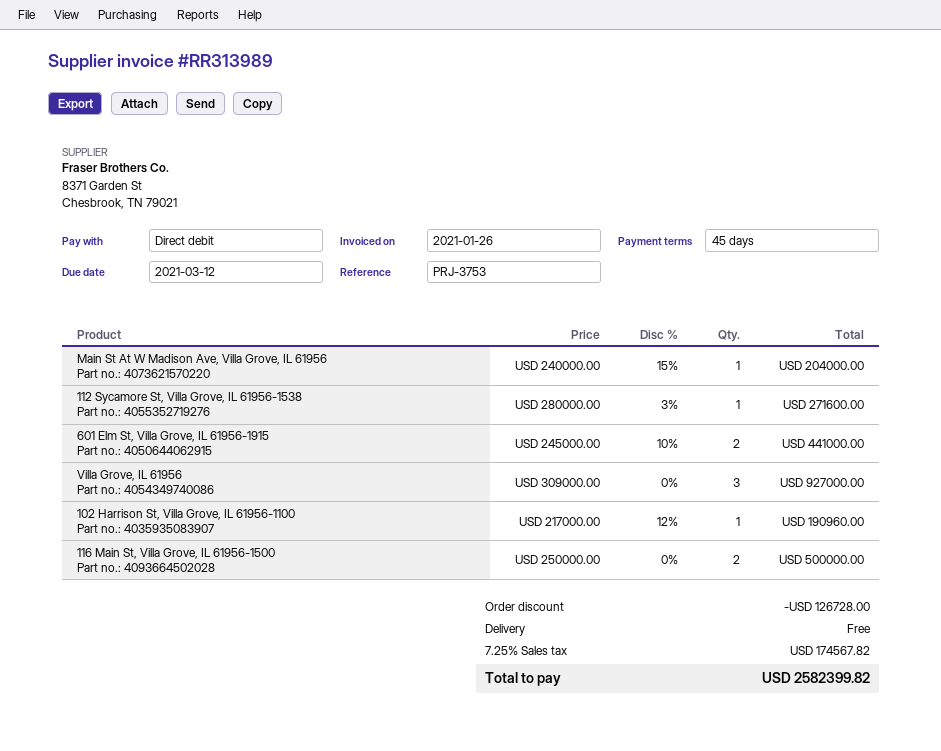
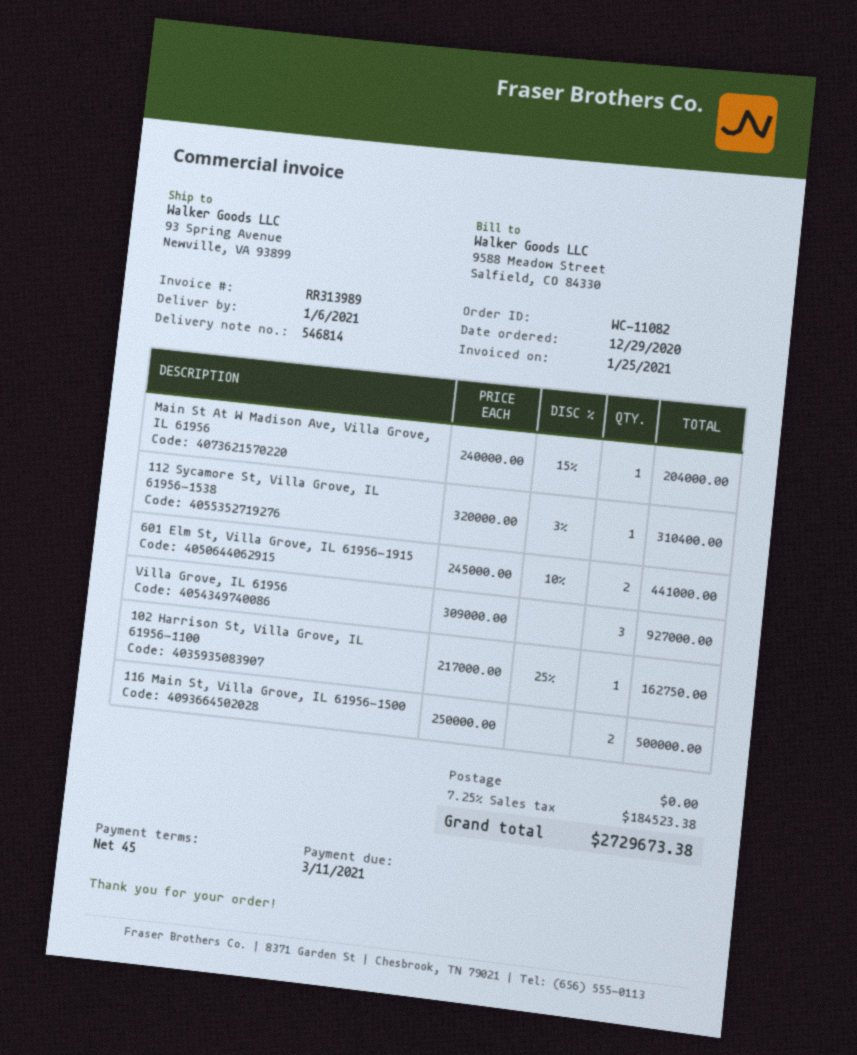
invoice date: 2021-01-26 -> 2021-01-25
due date: 2021-03-12 -> 2021-03-11
112 Sycamore St, Villa Grove, IL 61956-1538: 1 x 280000.00 - 3% = 271600.00 -> 1 x 320000.00 - 3% = 310400.00
102 Harrison St, Villa Grove, IL 61956-1100: 1 x 217000.00 - 12% = 190960.00 -> 1 x 217000.00 - 25% = 162750.00
discount: 126728.00 -> none
tax: 7.25% = 174567.82 -> 7.25% = 184523.38
total: 2582399.82 -> 2729673.38

